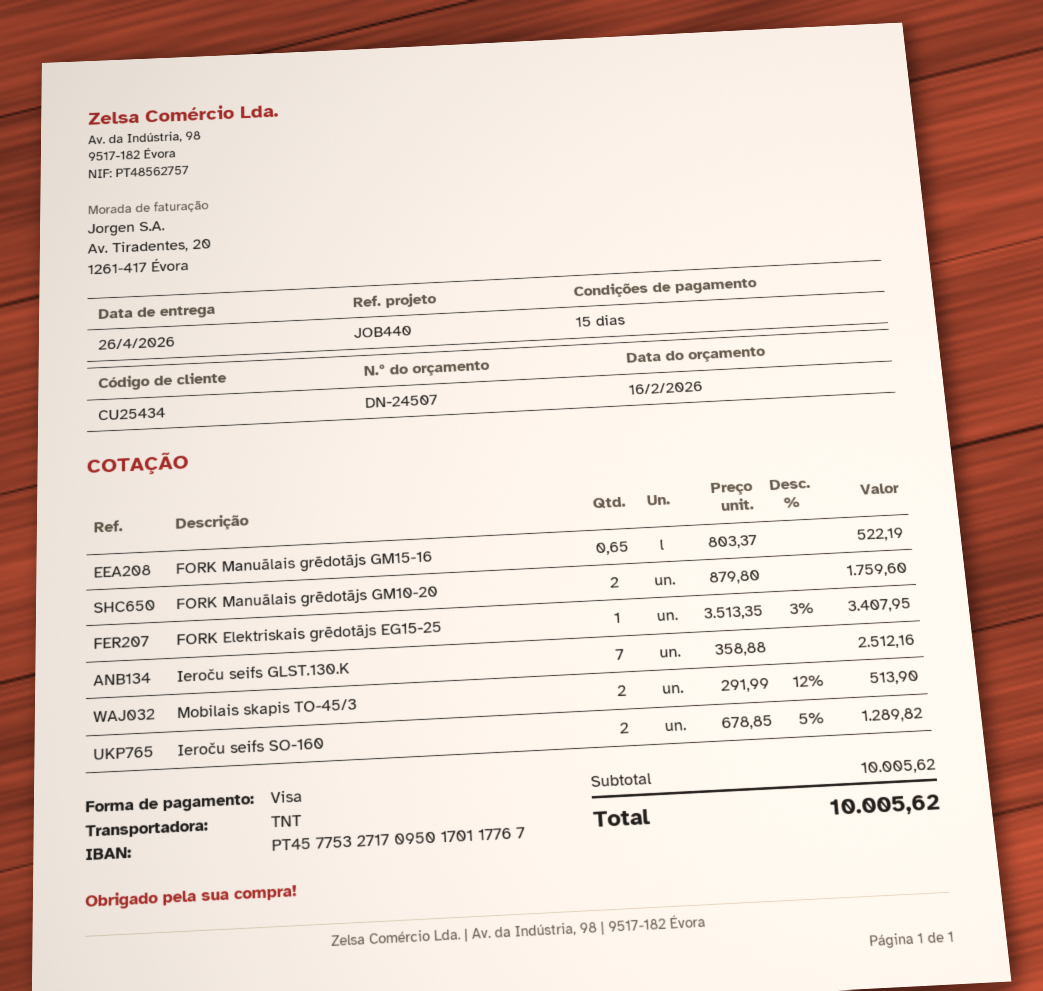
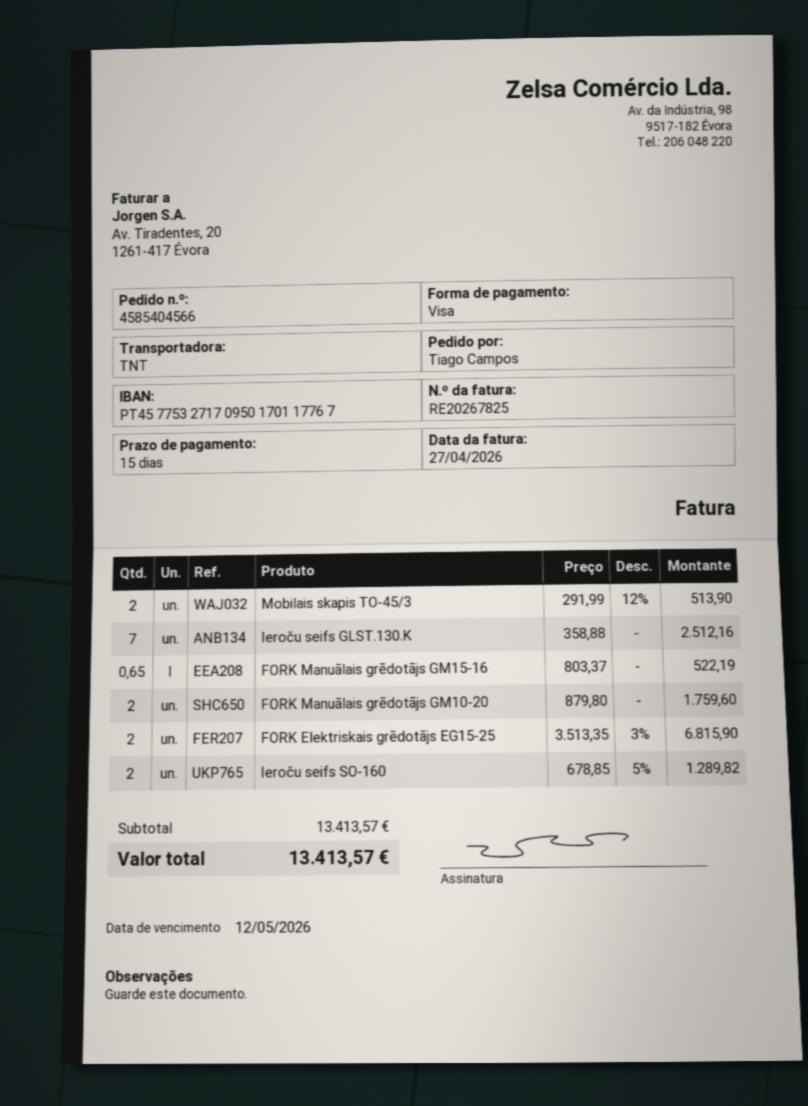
FORK Elektriskais grēdotājs EG15-25: 1 x 3513.35 - 3% = 3407.95 -> 2 x 3513.35 - 3% = 6815.90
subtotal: 10005.62 -> 13413.57
total: 10005.62 -> 13413.57

